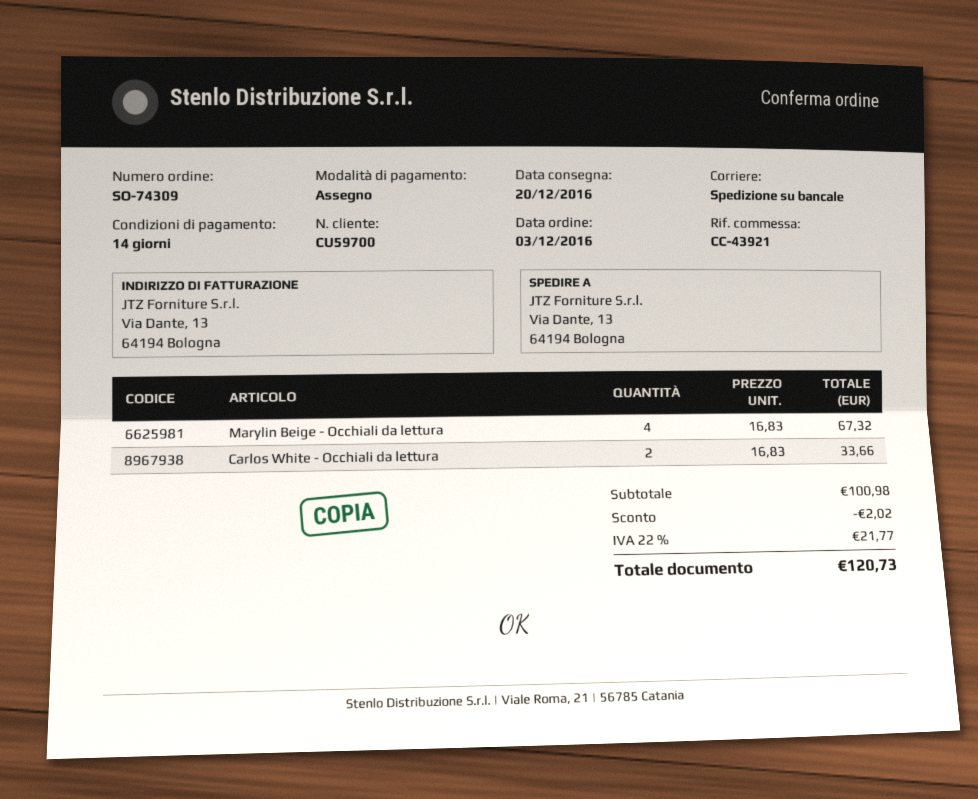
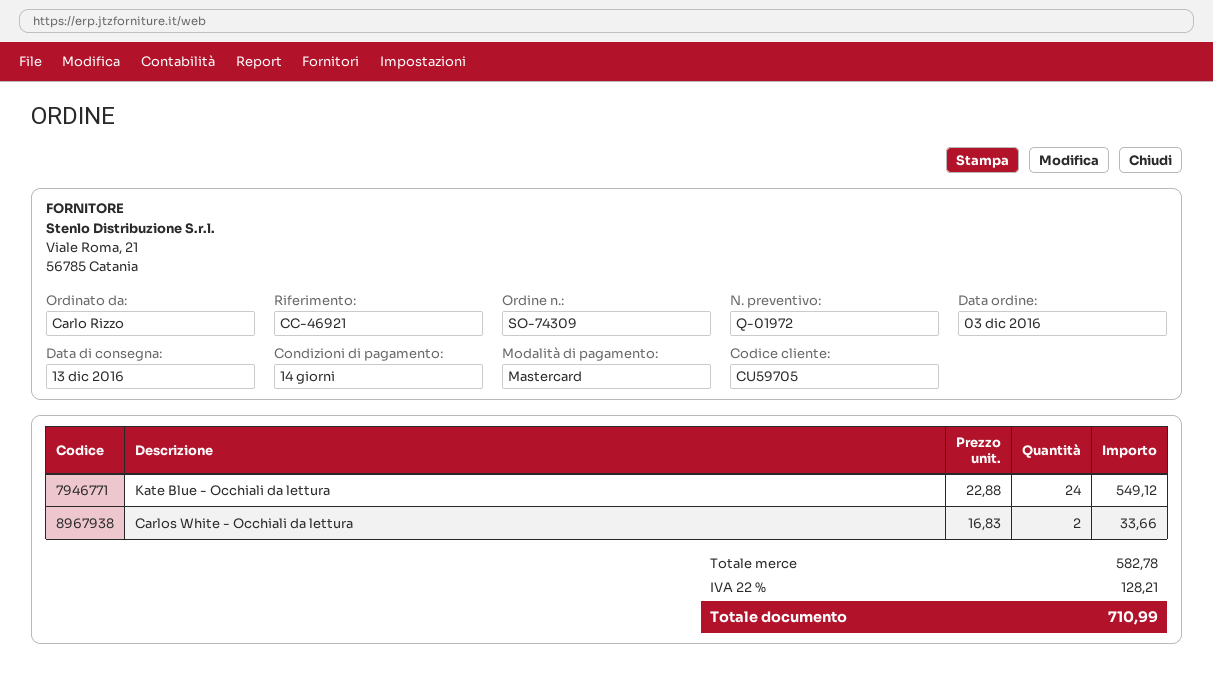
delivery date: 2016-12-20 -> 2016-12-13
customer number: CU59700 -> CU59705
reference: CC-43921 -> CC-46921
payment method: cheque -> Mastercard
Marylin Beige - Occhiali da lettura: 4 x 16.83 = 67.32 -> none
Kate Blue - Occhiali da lettura: none -> 24 x 22.88 = 549.12
subtotal: 100.98 -> 582.78
discount: 2.02 -> none
tax: 22% = 21.77 -> 22% = 128.21
total: 120.73 -> 710.99

